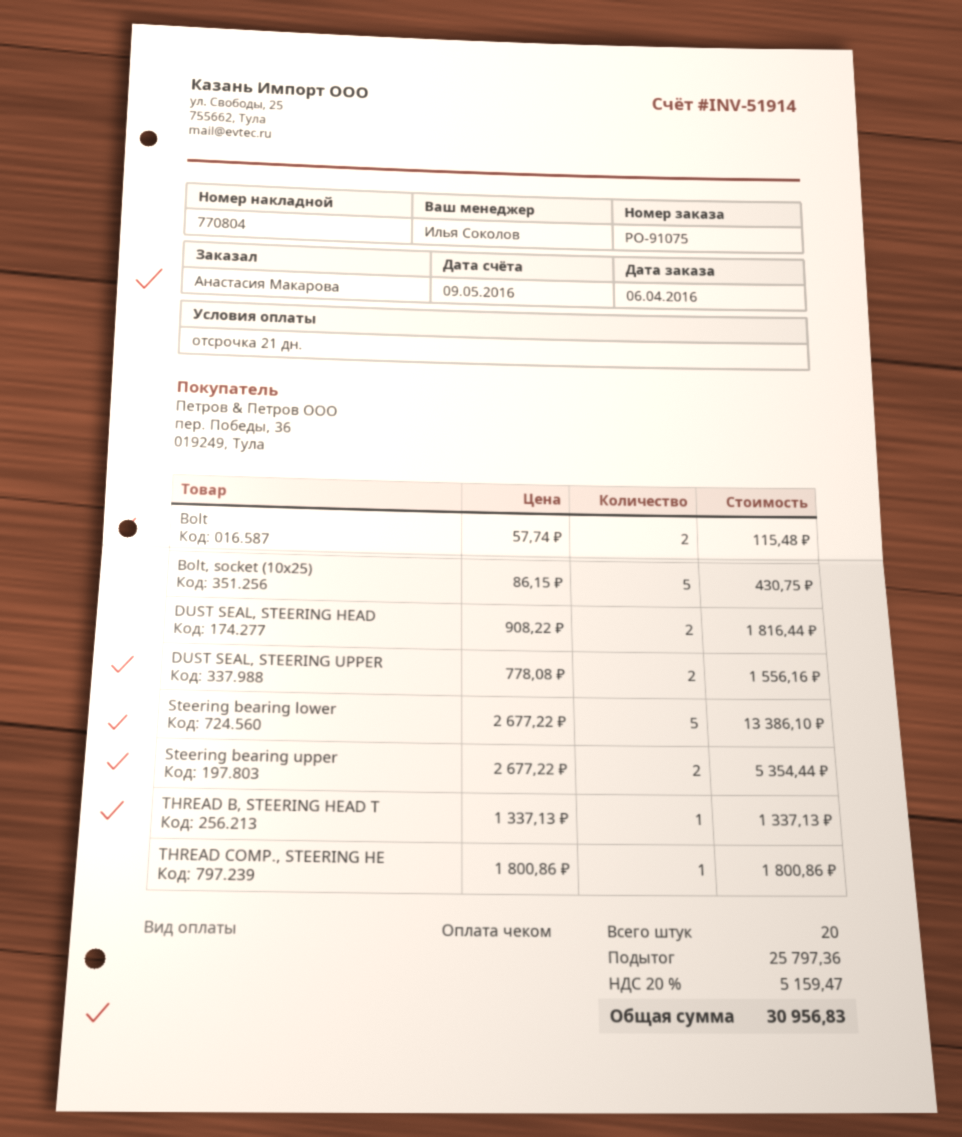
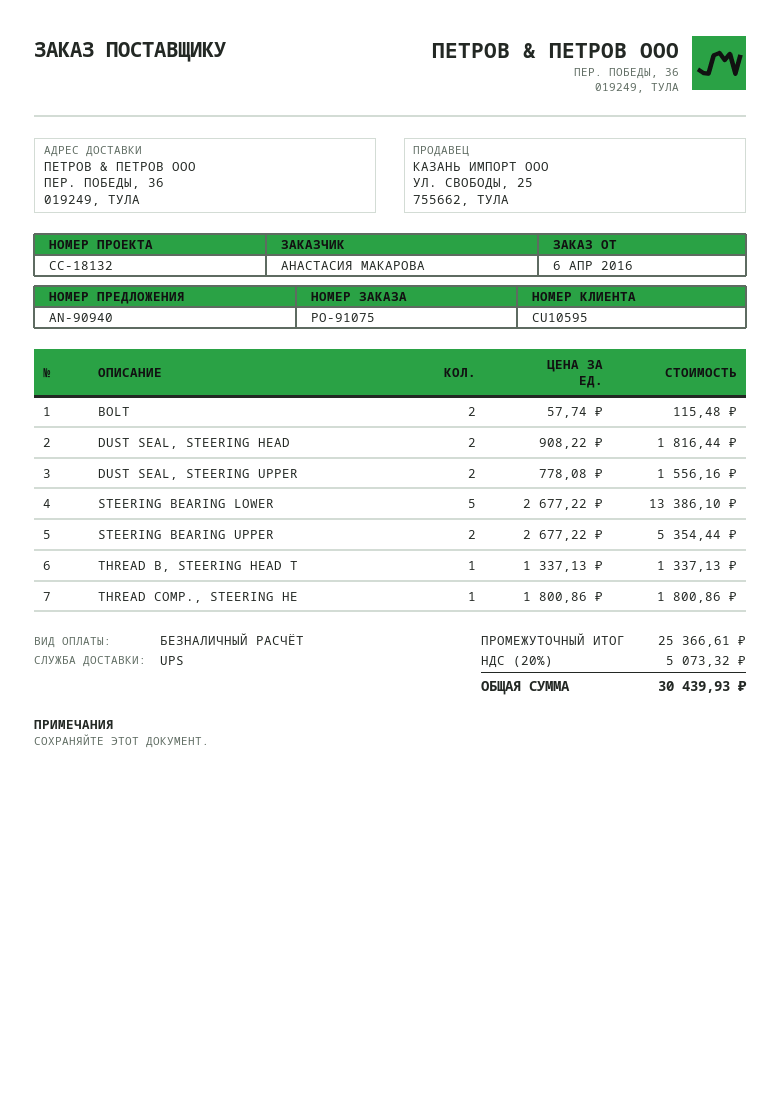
payment method: cheque -> bank transfer
Bolt, socket (10x25): 5 x 86.15 = 430.75 -> none
subtotal: 25797.36 -> 25366.61
tax: 20% = 5159.47 -> 20% = 5073.32
total: 30956.83 -> 30439.93

